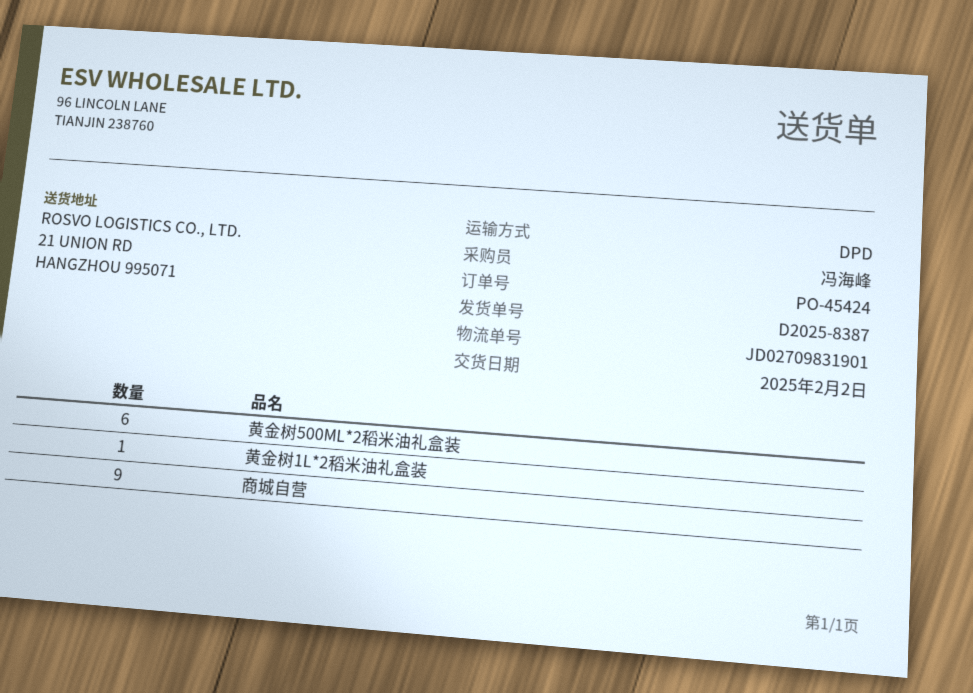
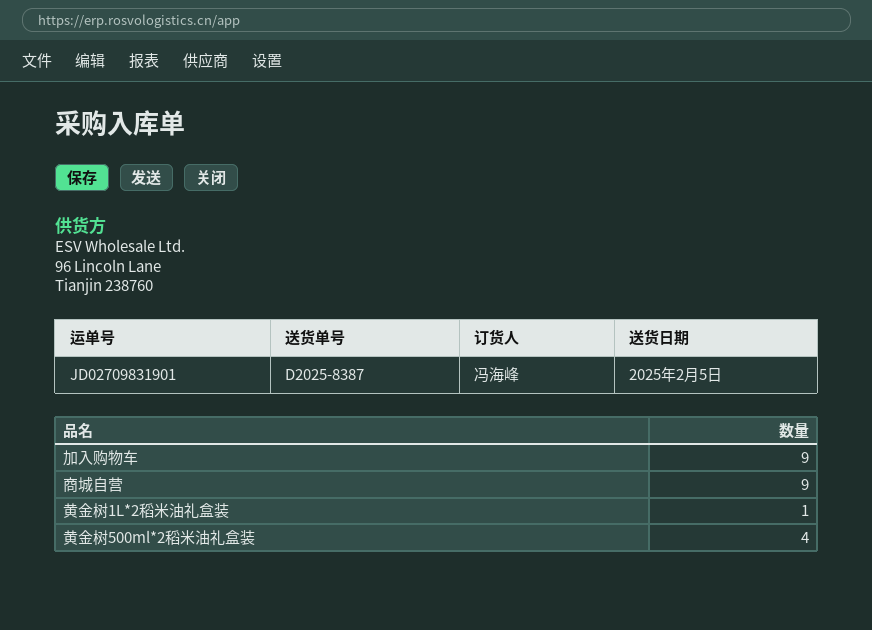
delivery date: 2025-02-02 -> 2025-02-05
黄金树500ML*2稻米油礼盒装: 6 -> 4
加入购物车: none -> 9

